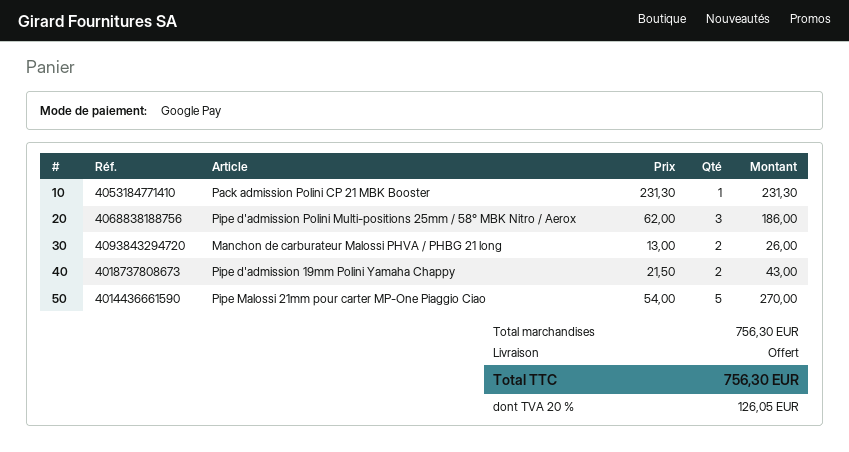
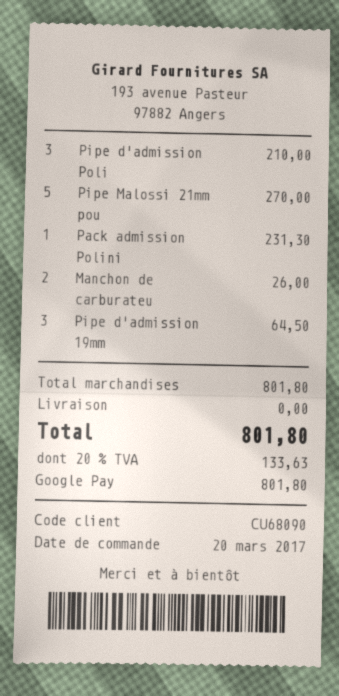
Pipe d'admission Polini Multi-positions 25mm / 58° MBK Nitro / Aerox: 3 for 186.00 -> 3 for 210.00
Pipe d'admission 19mm Polini Yamaha Chappy: 2 for 43.00 -> 3 for 64.50
subtotal: 756.30 -> 801.80
tax: 20% = 126.05 -> 20% = 133.63
total: 756.30 -> 801.80

